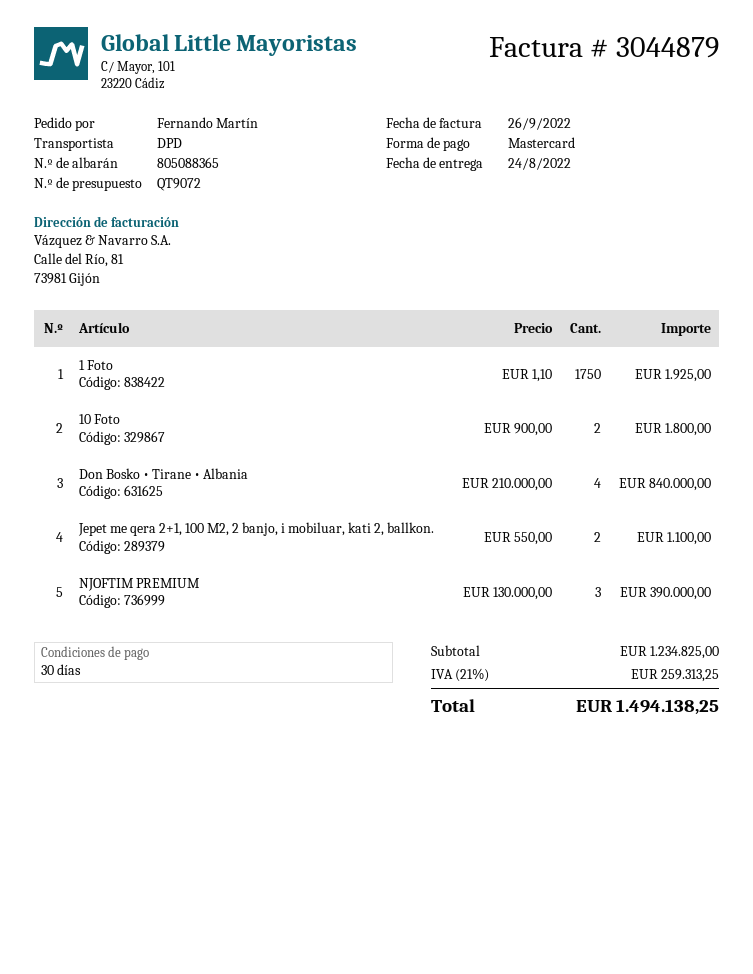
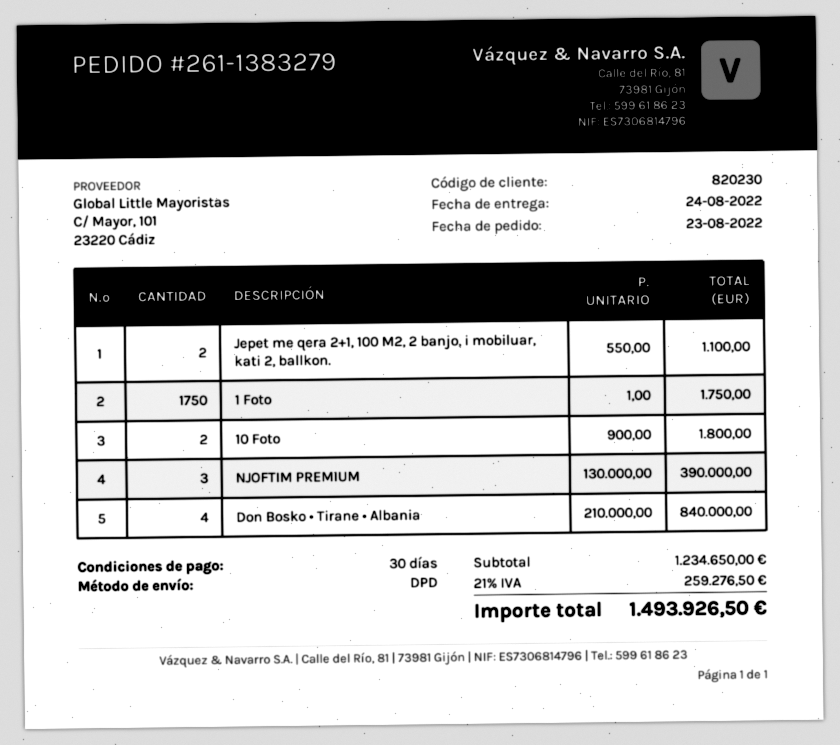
1 Foto: 1750 x 1.10 = 1925.00 -> 1750 x 1.00 = 1750.00
subtotal: 1234825.00 -> 1234650.00
tax: 21% = 259313.25 -> 21% = 259276.50
total: 1494138.25 -> 1493926.50

